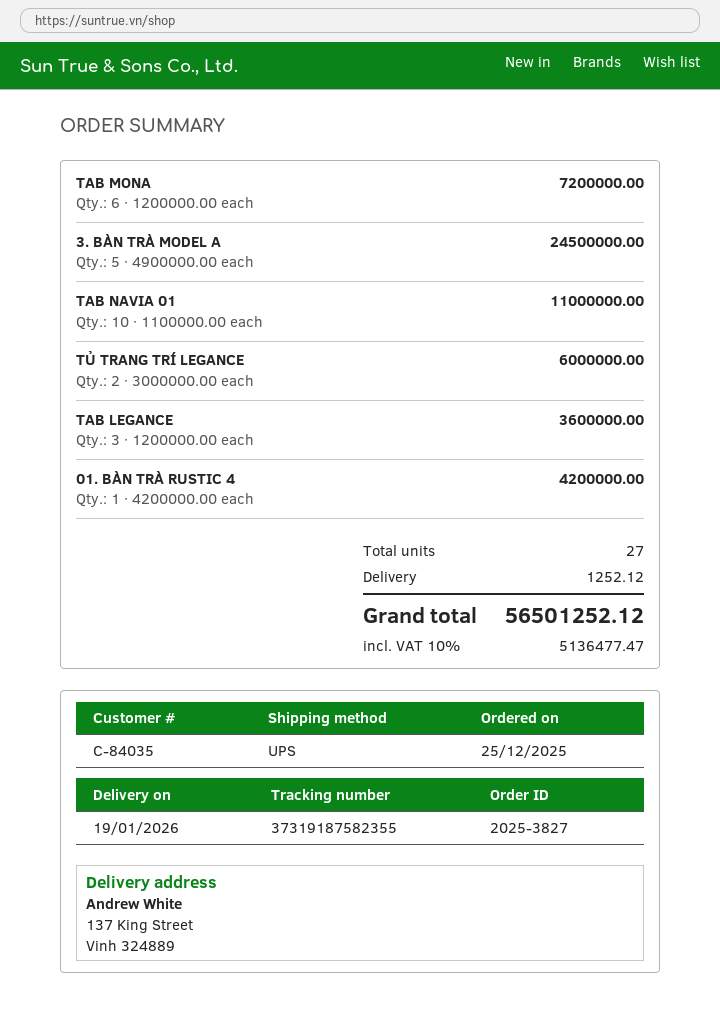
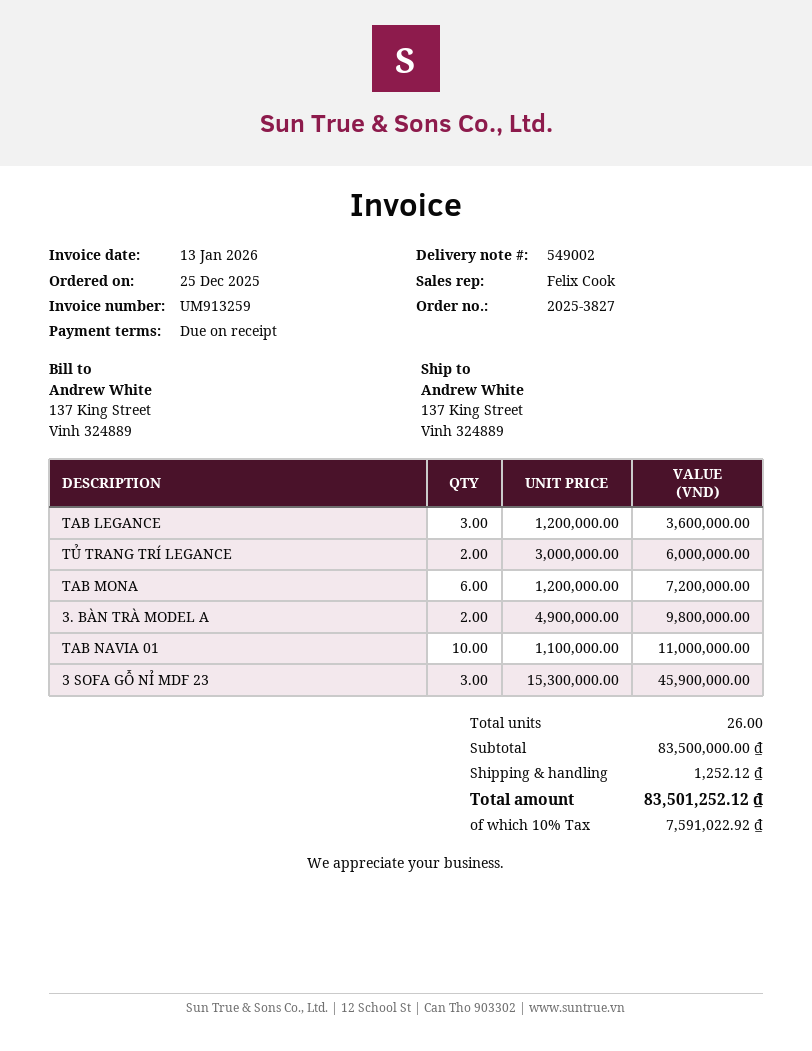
3. BÀN TRÀ MODEL A: 5 x 4900000.00 = 24500000.00 -> 2 x 4900000.00 = 9800000.00
01. BÀN TRÀ RUSTIC 4: 1 x 4200000.00 = 4200000.00 -> none
3 SOFA GỖ NỈ MDF 23: none -> 3 x 15300000.00 = 45900000.00
total quantity: 27 -> 26
tax: 10% = 5136477.47 -> 10% = 7591022.92
total: 56501252.12 -> 83501252.12

